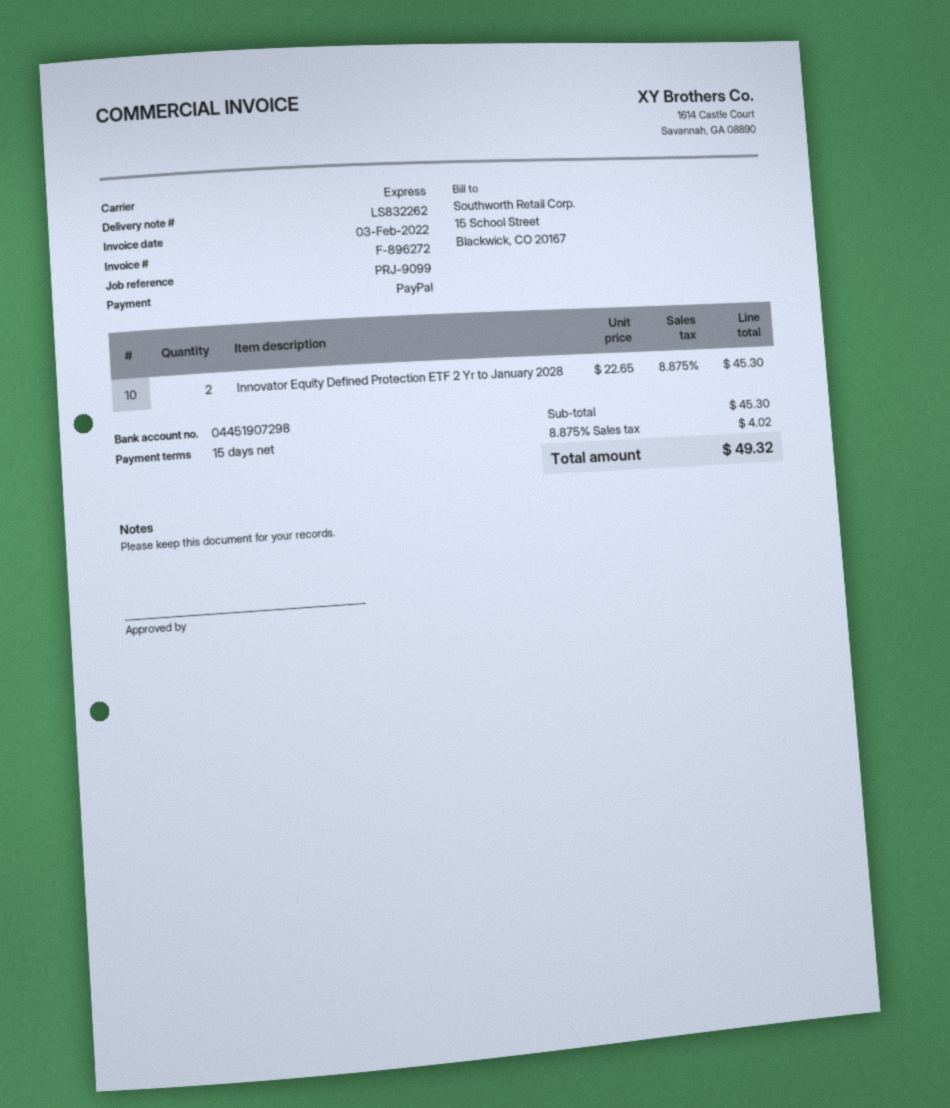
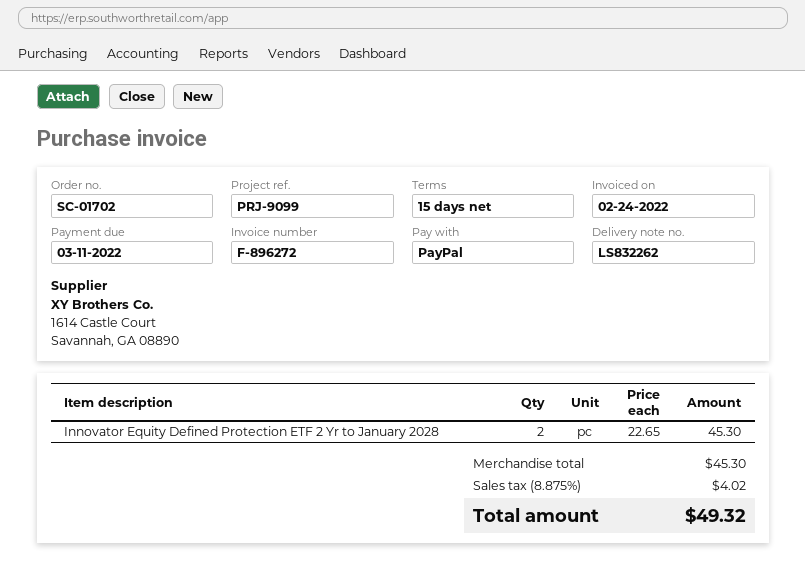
invoice date: 2022-02-03 -> 2022-02-24

